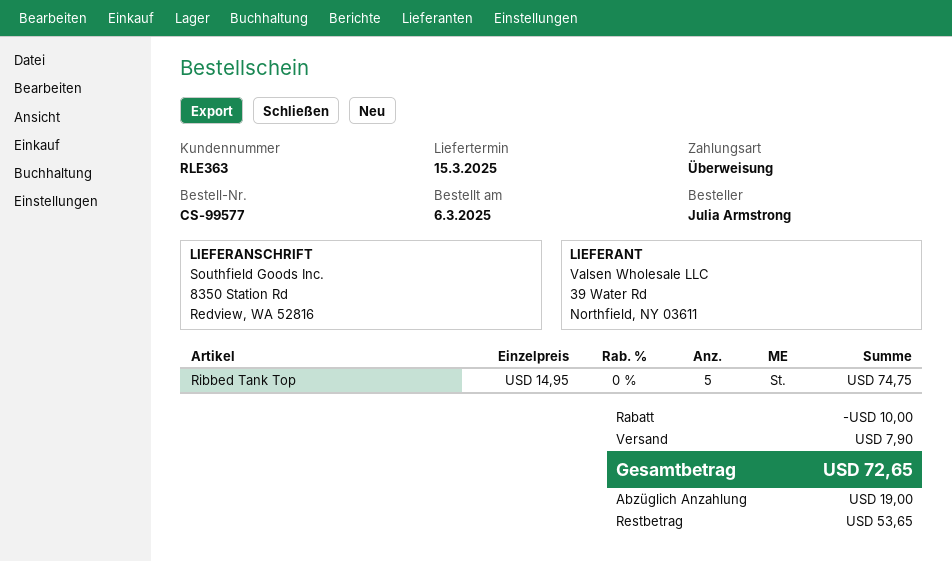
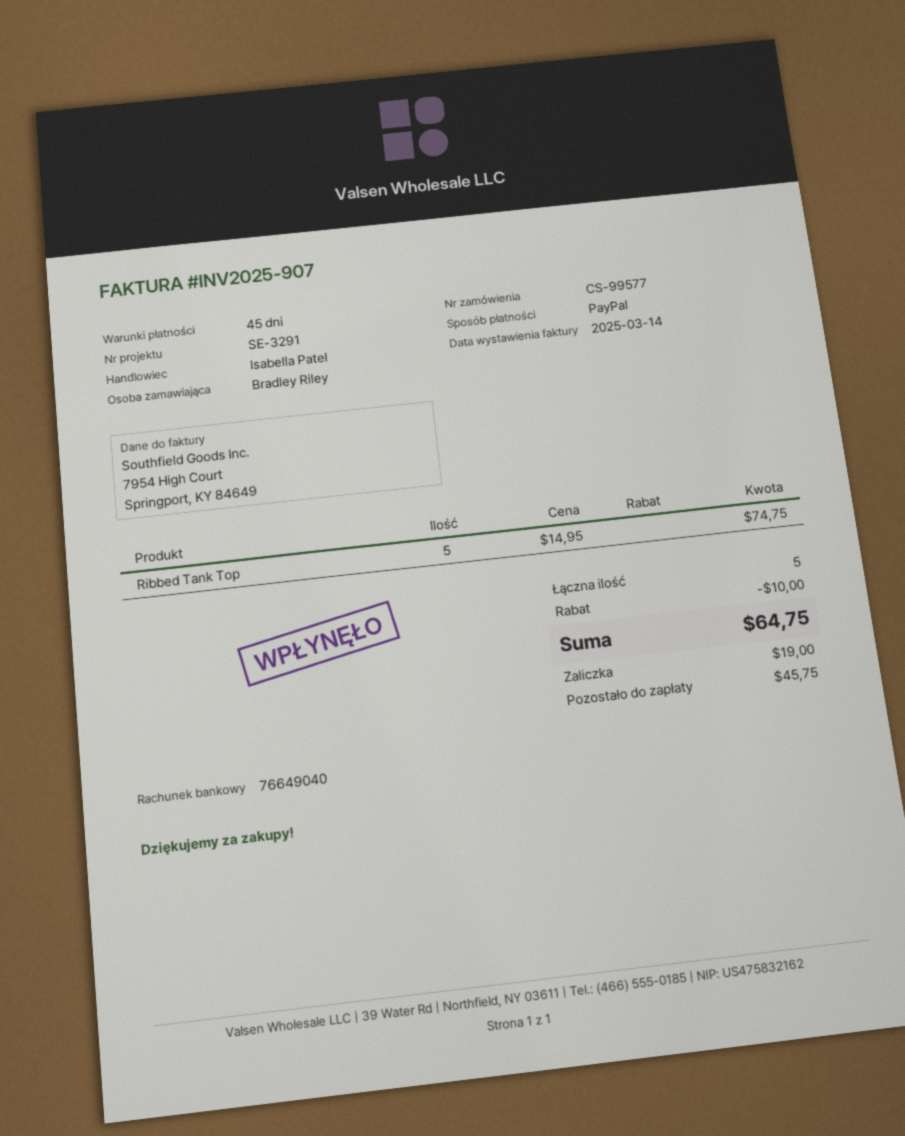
ordered by: Julia Armstrong -> Bradley Riley
payment method: bank transfer -> PayPal
shipping: 7.90 -> none
total: 72.65 -> 64.75
balance: 53.65 -> 45.75

